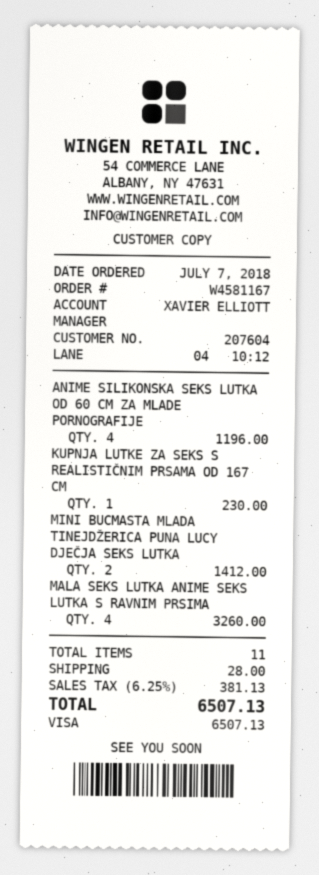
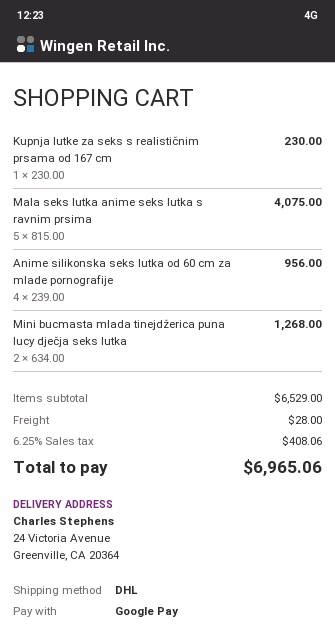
payment method: Visa -> Google Pay
ANIME SILIKONSKA SEKS LUTKA OD 60 CM ZA MLADE PORNOGRAFIJE: 4 for 1196.00 -> 4 for 956.00
MINI BUCMASTA MLADA TINEJDŽERICA PUNA LUCY DJEČJA SEKS LUTKA: 2 for 1412.00 -> 2 for 1268.00
MALA SEKS LUTKA ANIME SEKS LUTKA S RAVNIM PRSIMA: 4 for 3260.00 -> 5 for 4075.00
tax: 6.25% = 381.13 -> 6.25% = 408.06
total: 6507.13 -> 6965.06

